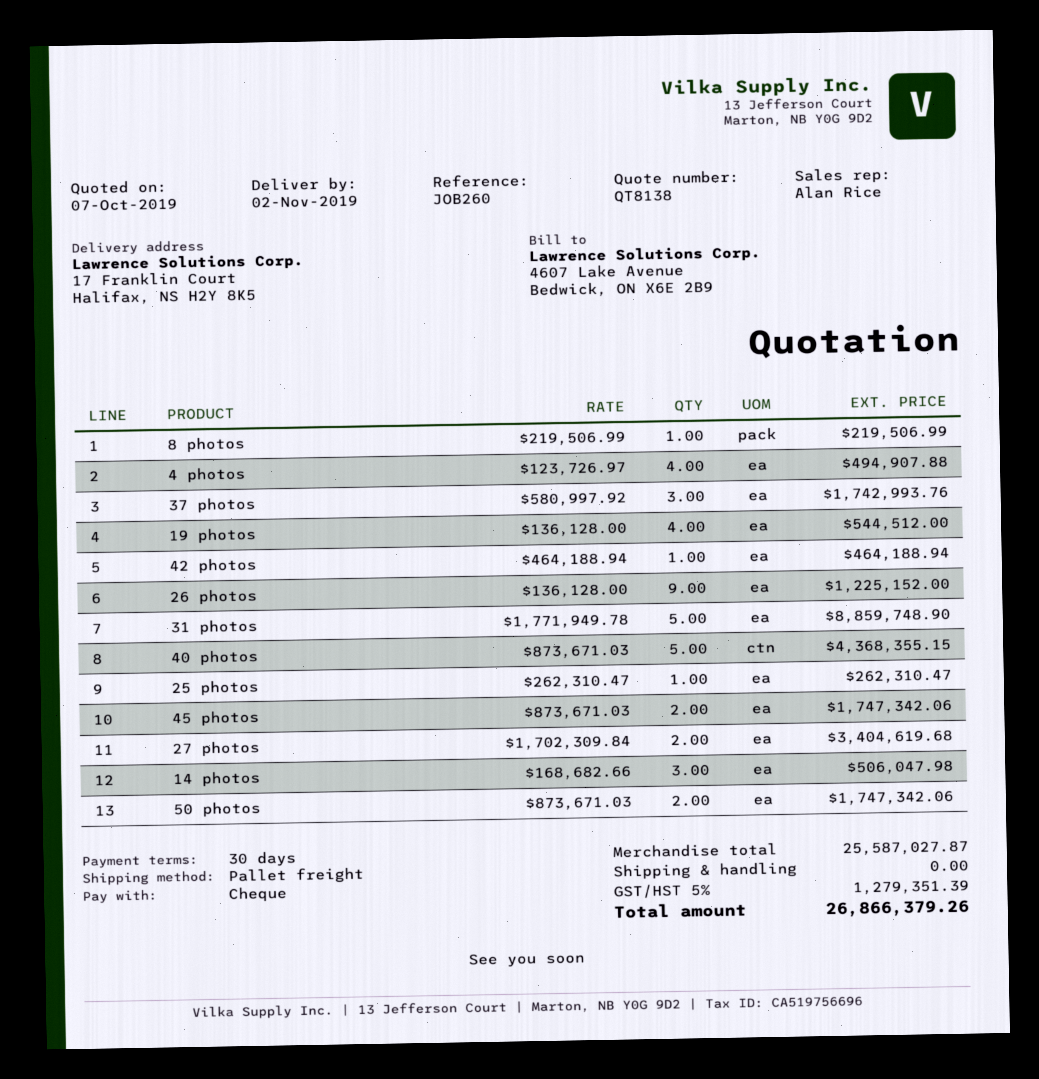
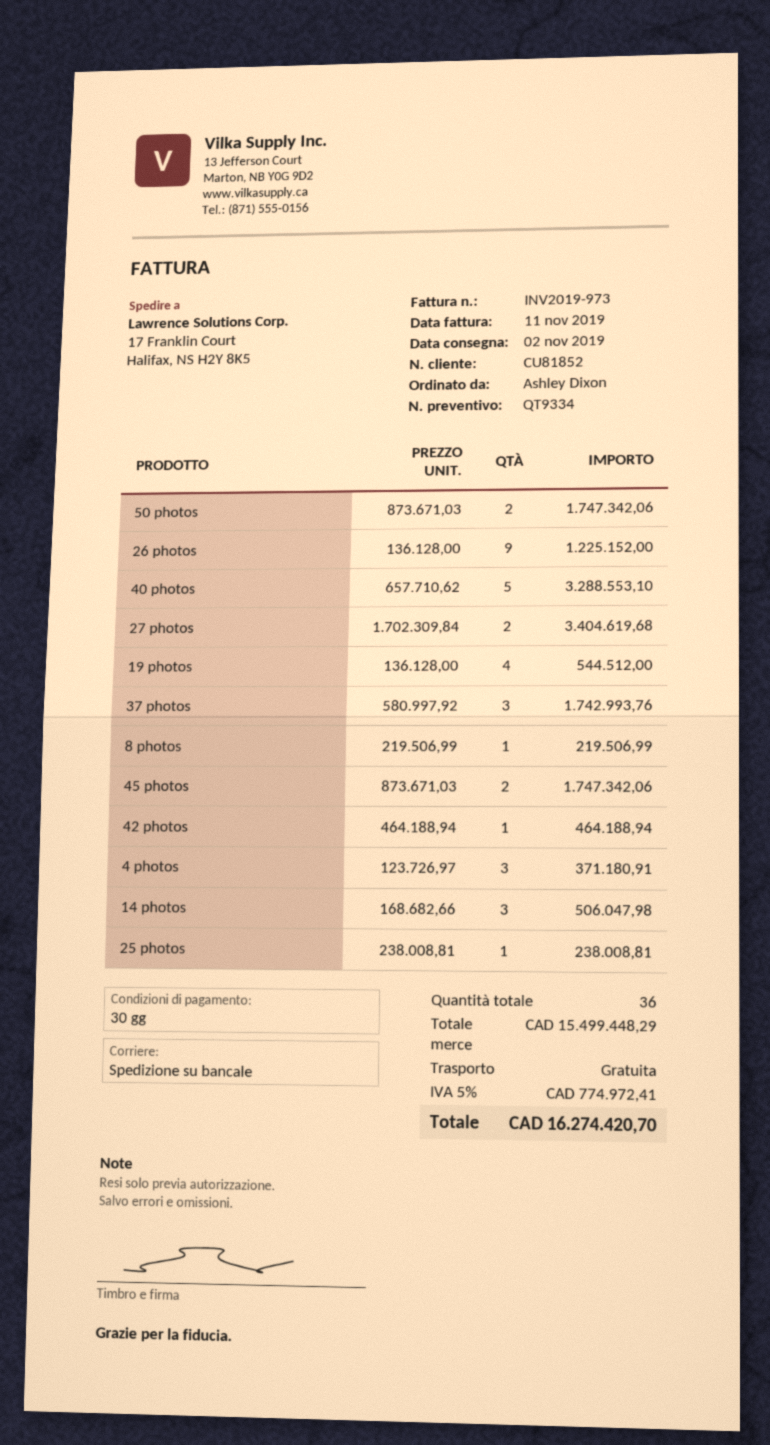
quote number: QT8138 -> QT9334
4 photos: 4 x 123726.97 = 494907.88 -> 3 x 123726.97 = 371180.91
31 photos: 5 x 1771949.78 = 8859748.90 -> none
40 photos: 5 x 873671.03 = 4368355.15 -> 5 x 657710.62 = 3288553.10
25 photos: 1 x 262310.47 = 262310.47 -> 1 x 238008.81 = 238008.81
subtotal: 25587027.87 -> 15499448.29
tax: 5% = 1279351.39 -> 5% = 774972.41
total: 26866379.26 -> 16274420.70

